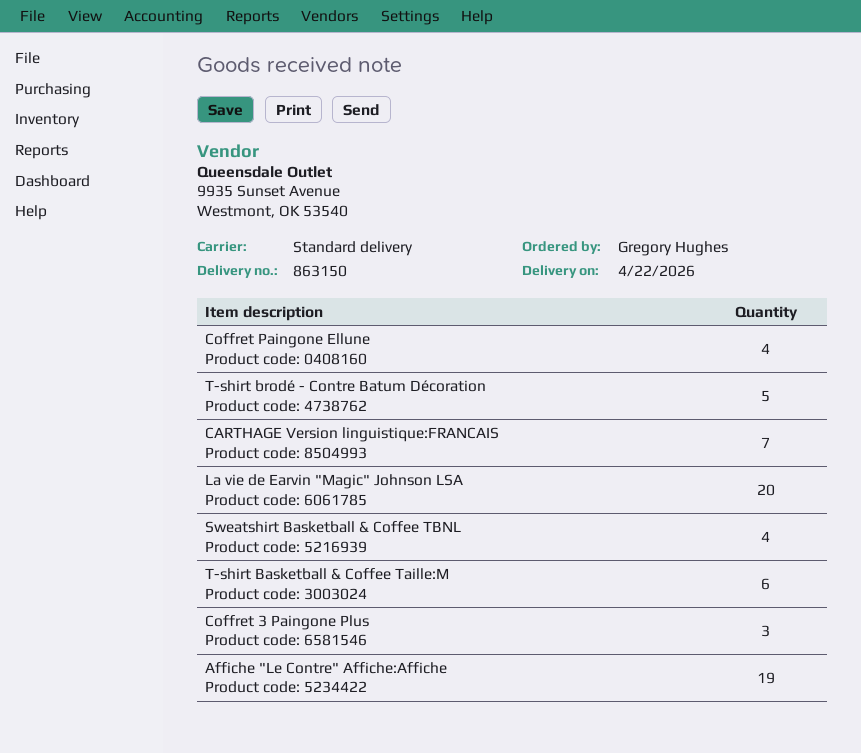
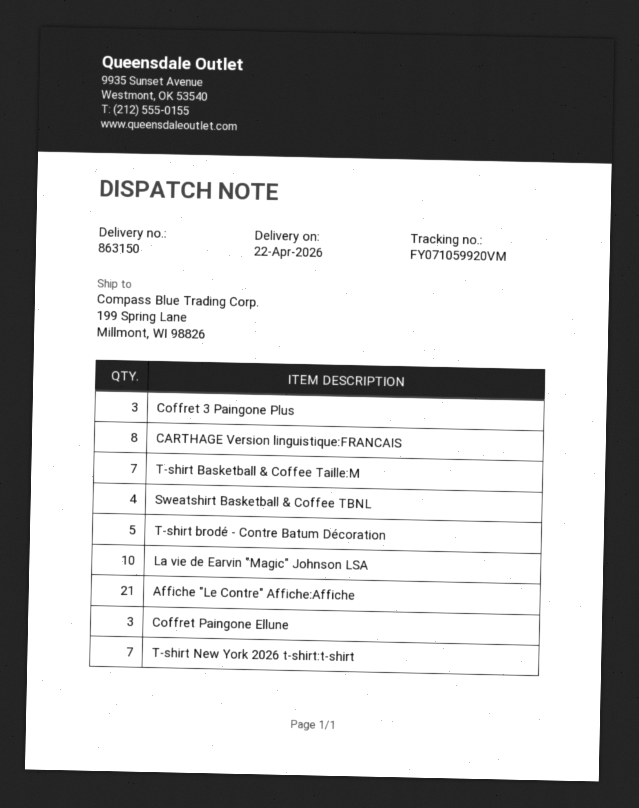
Coffret Paingone Ellune: 4 -> 3
CARTHAGE Version linguistique:FRANCAIS: 7 -> 8
La vie de Earvin "Magic" Johnson LSA: 20 -> 10
T-shirt Basketball & Coffee Taille:M: 6 -> 7
Affiche "Le Contre" Affiche:Affiche: 19 -> 21
T-shirt New York 2026 t-shirt:t-shirt: none -> 7

